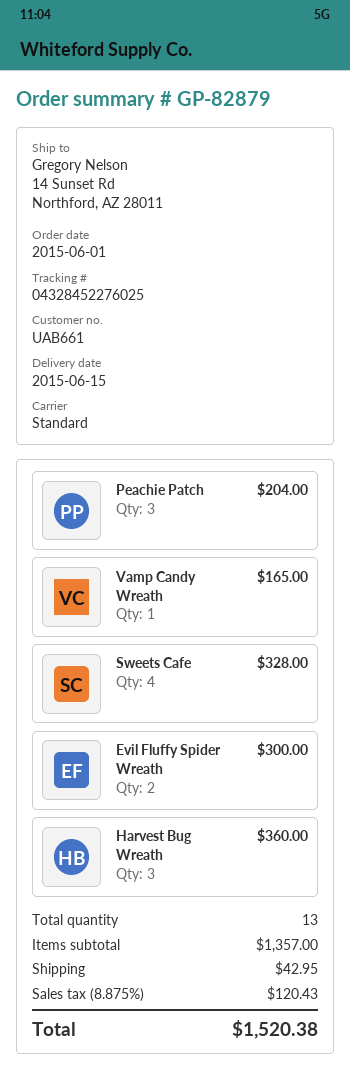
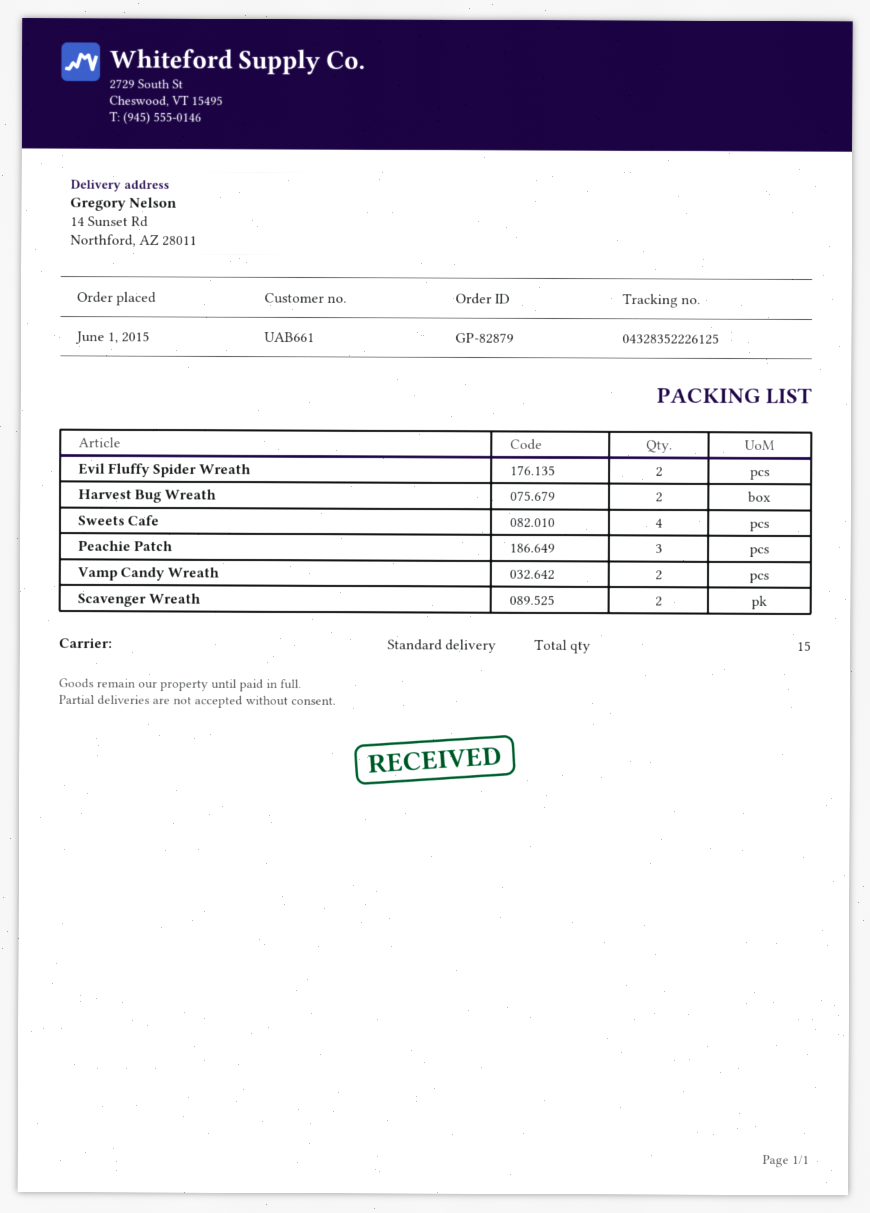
tracking number: 04328452276025 -> 04328352226125
Vamp Candy Wreath: 1 -> 2
Harvest Bug Wreath: 3 -> 2
Scavenger Wreath: none -> 2
total quantity: 13 -> 15

